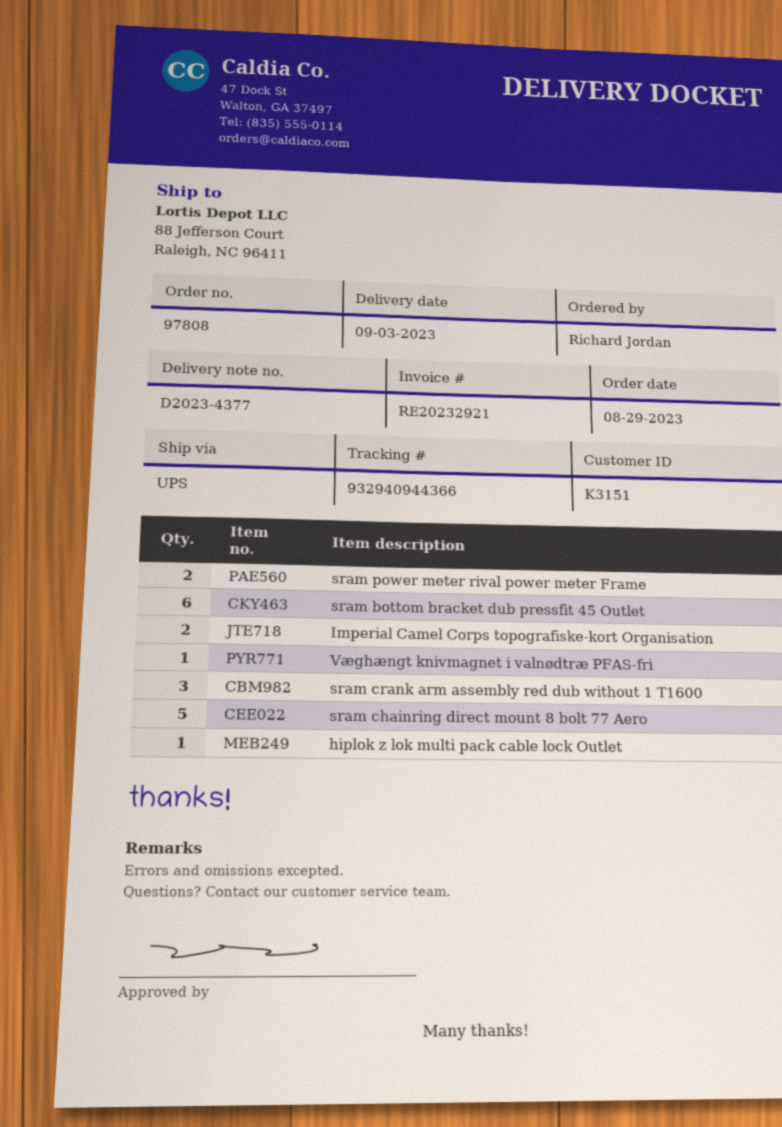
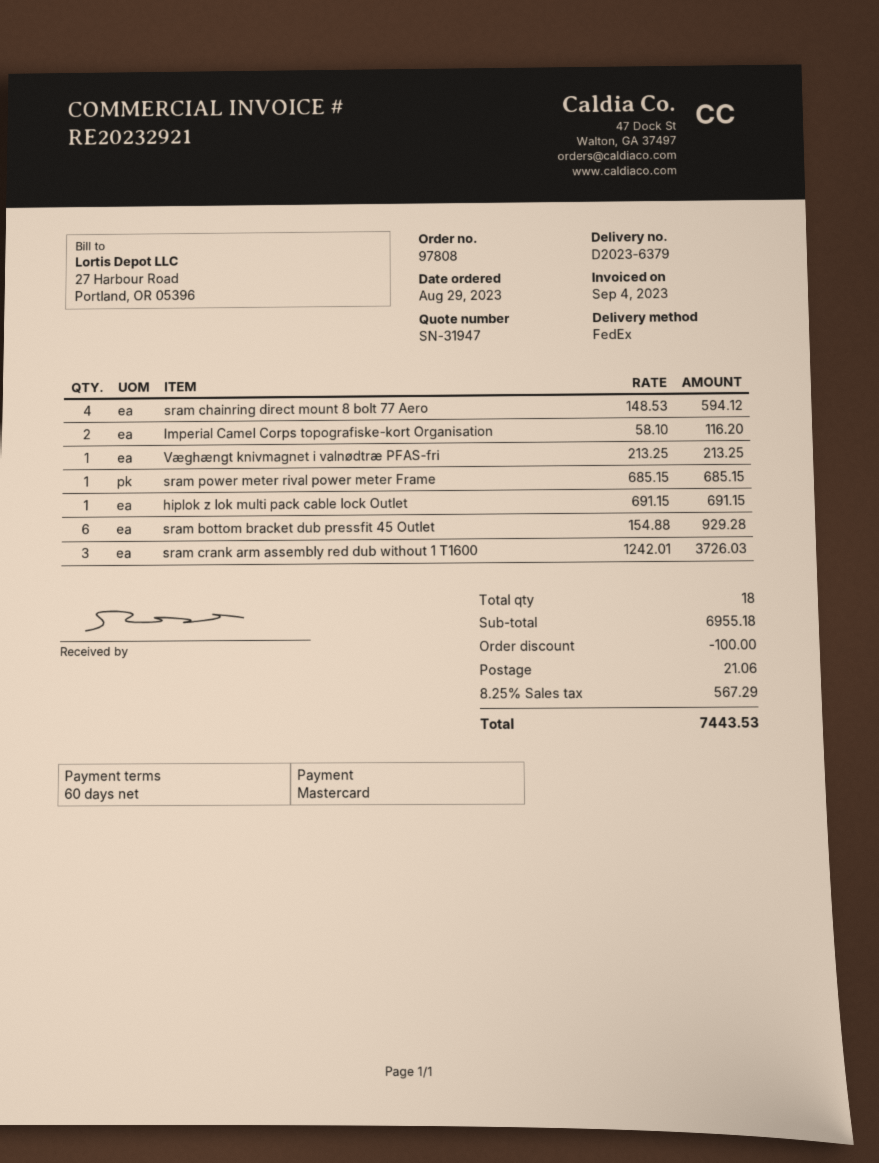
delivery note number: D2023-4377 -> D2023-6379
shipping method: UPS -> FedEx
sram power meter rival power meter Frame: 2 -> 1
sram chainring direct mount 8 bolt 77 Aero: 5 -> 4

